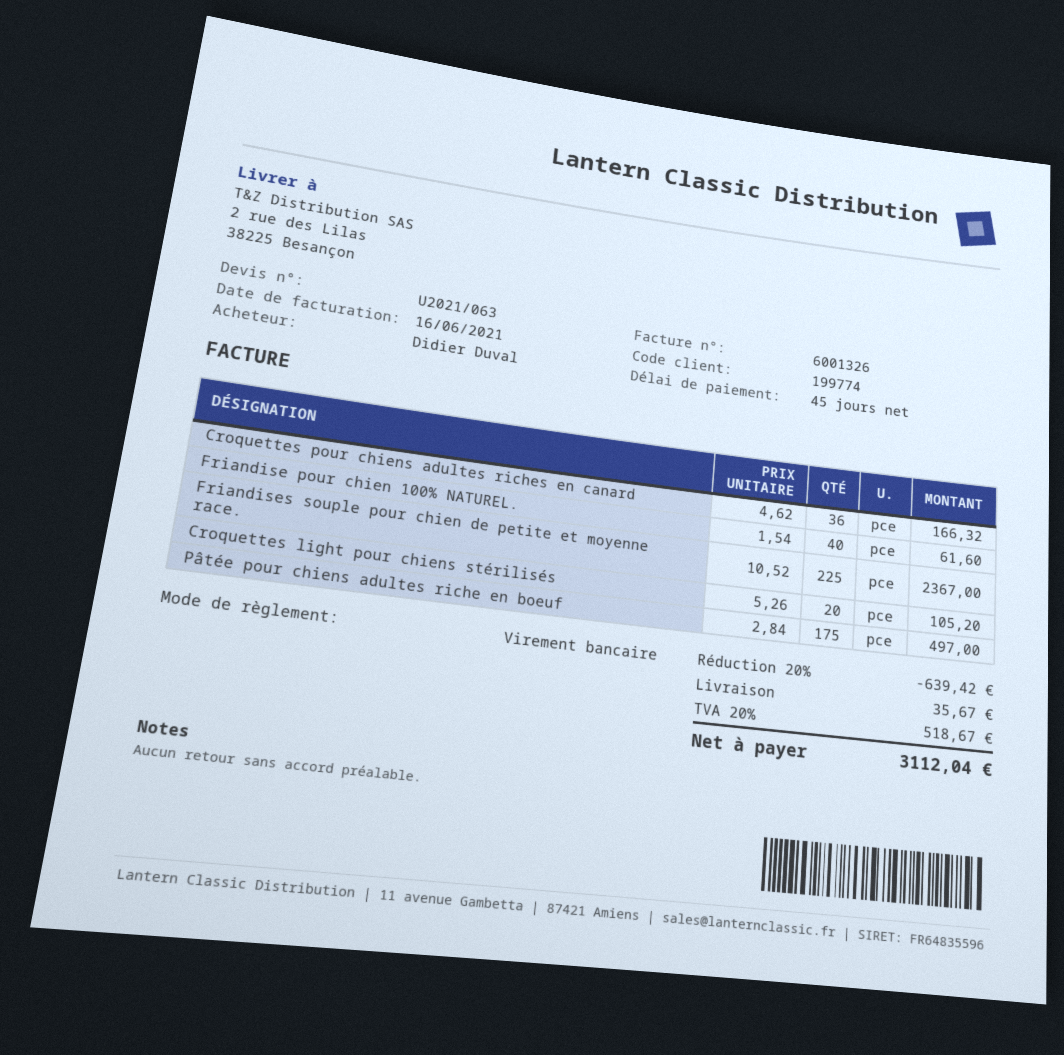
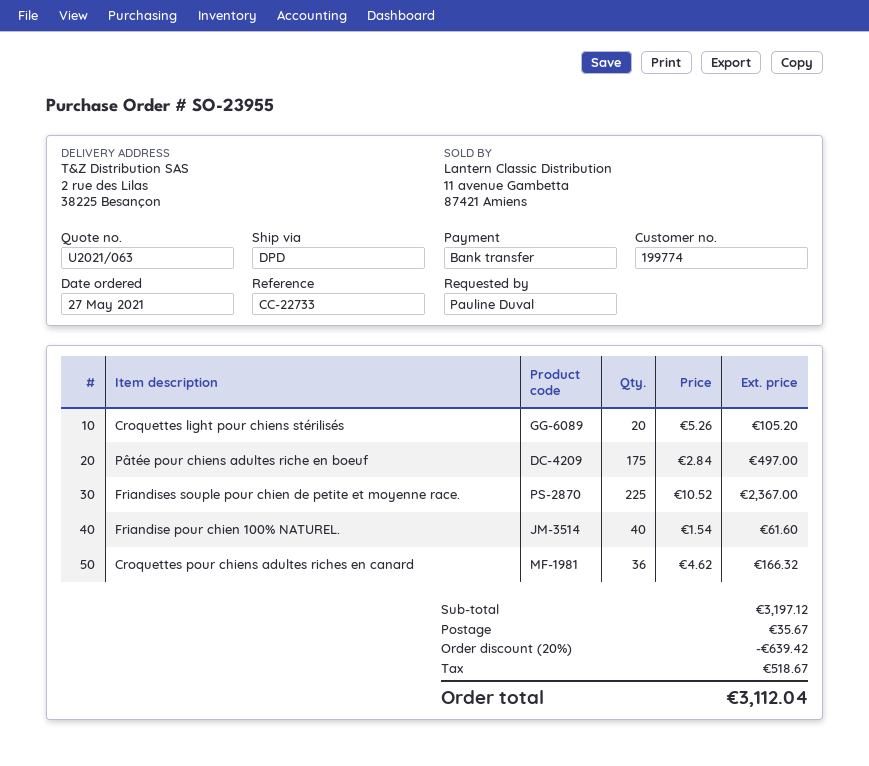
ordered by: Didier Duval -> Pauline Duval

